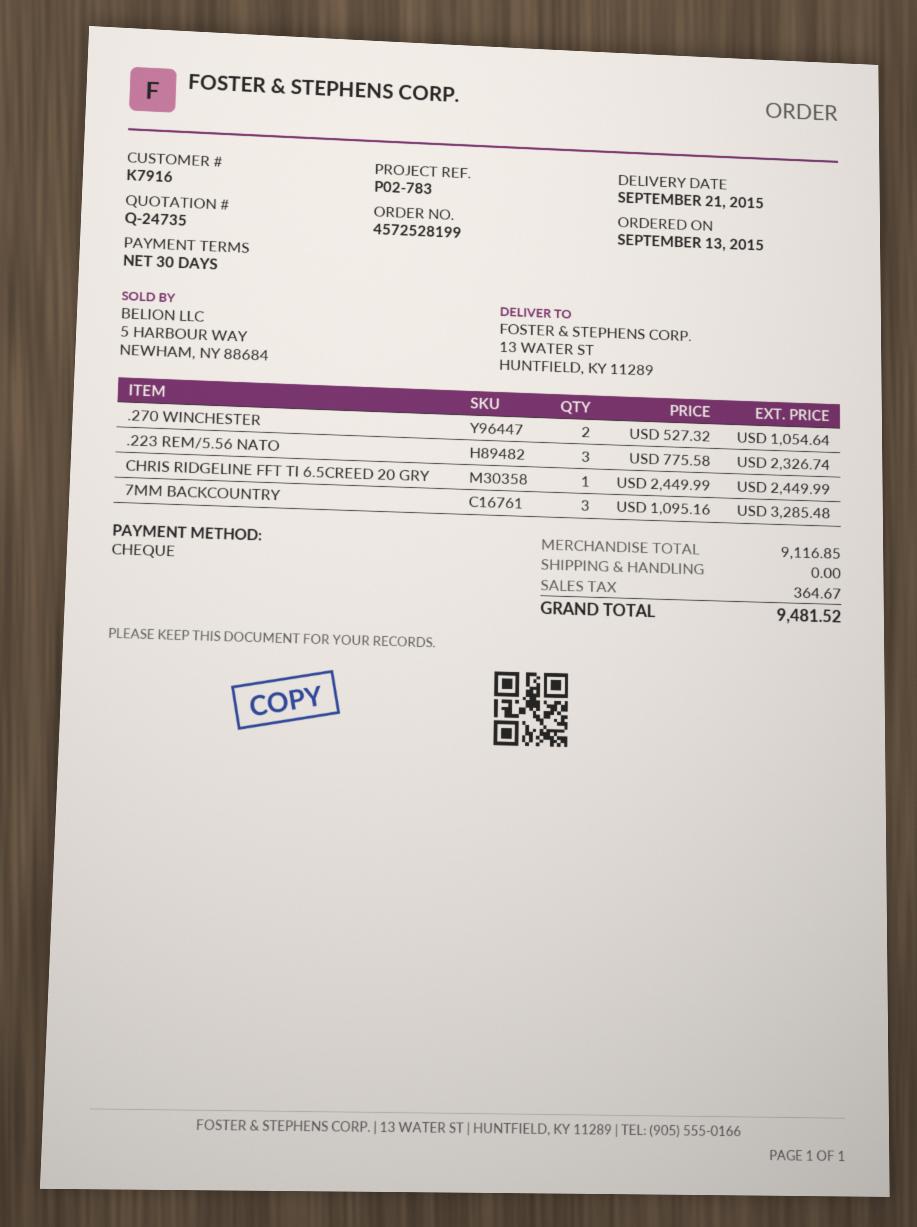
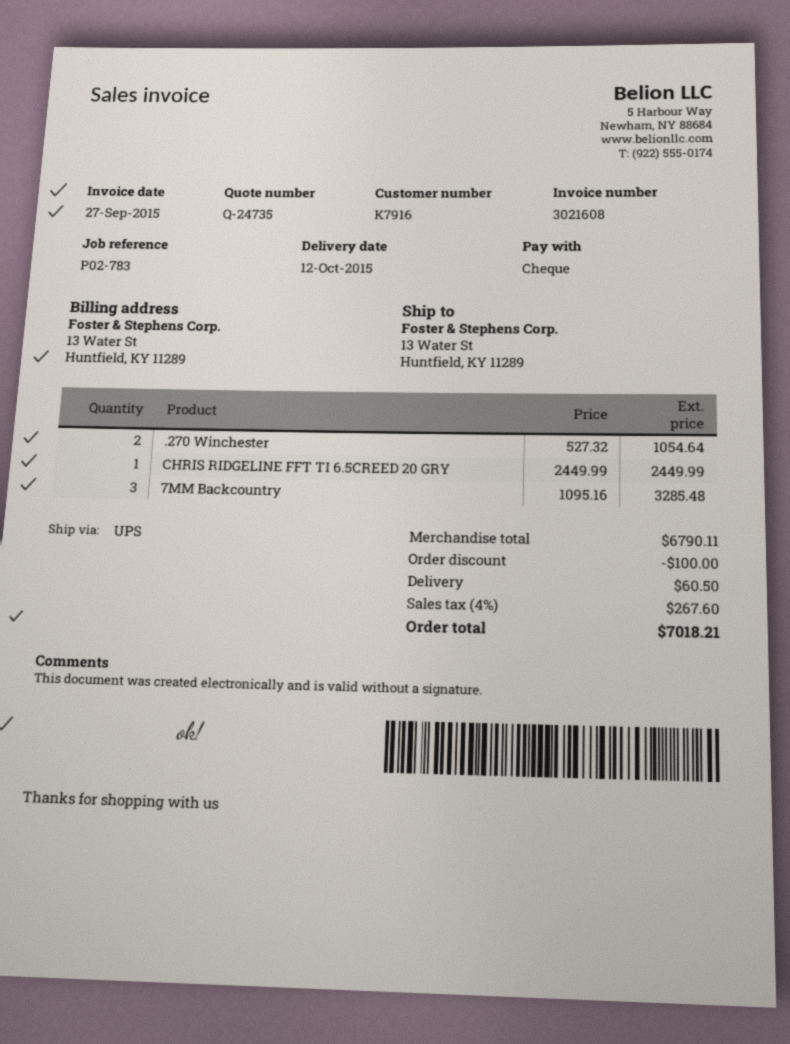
delivery date: 2015-09-21 -> 2015-10-12
.223 REM/5.56 NATO: 3 x 775.58 = 2326.74 -> none
subtotal: 9116.85 -> 6790.11
discount: none -> 100.00
shipping: 0.00 -> 60.50
tax: 364.67 -> 267.60
total: 9481.52 -> 7018.21

